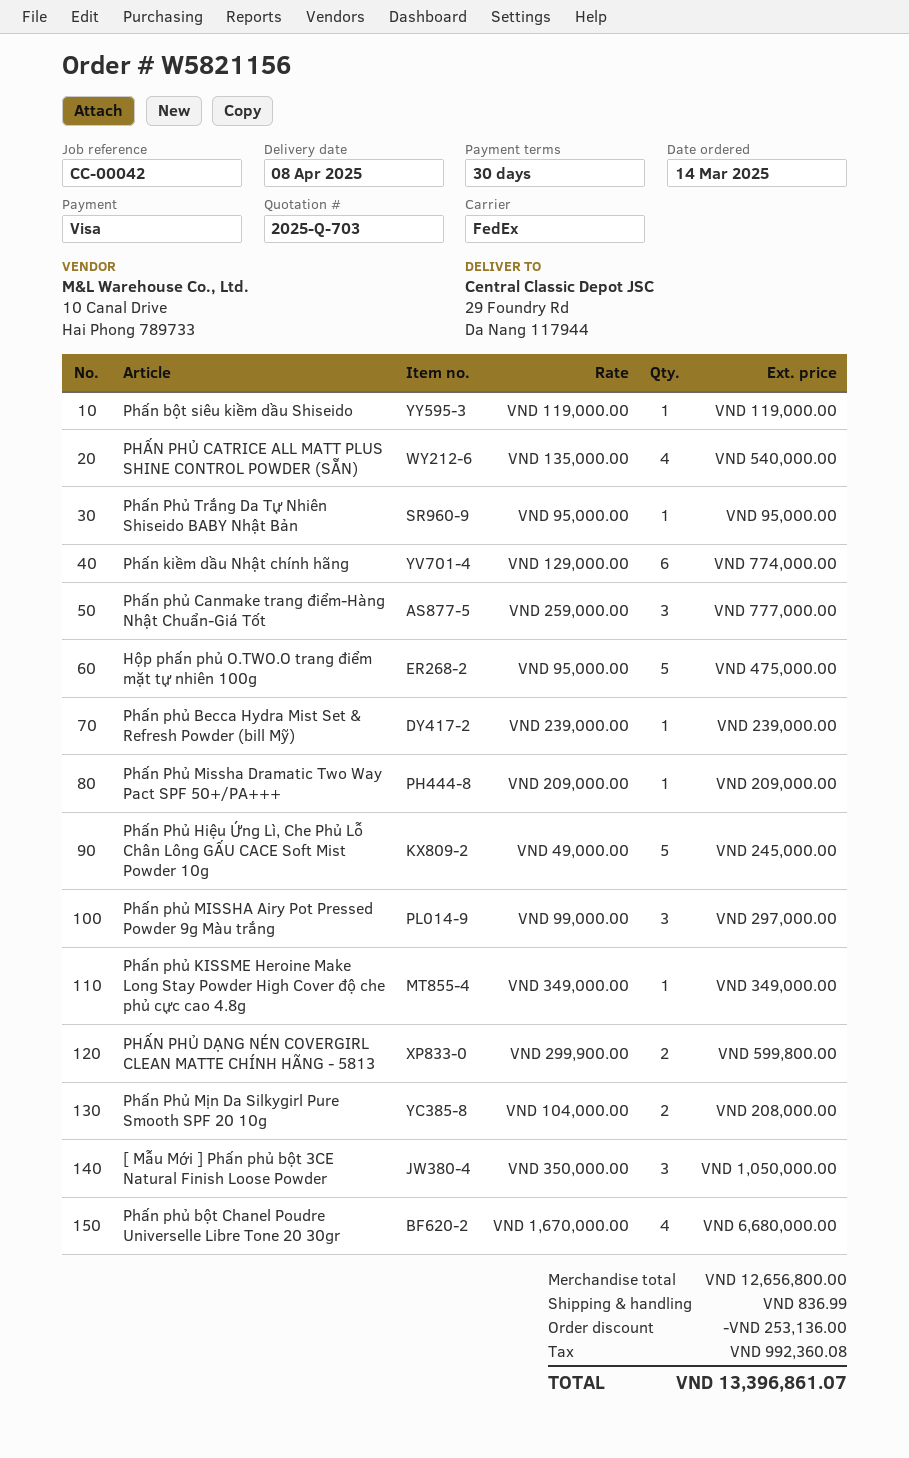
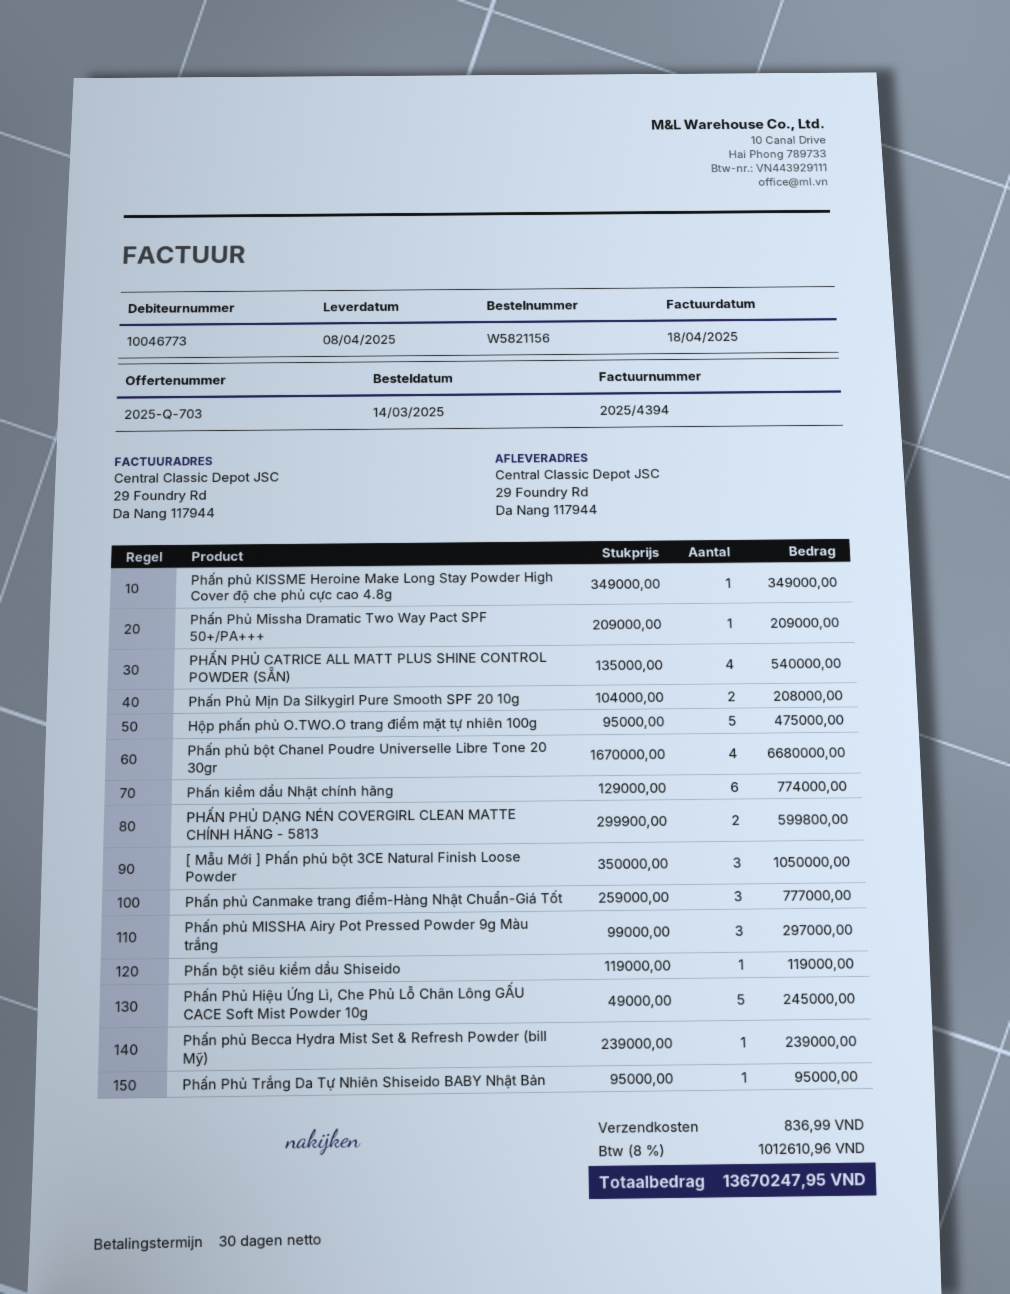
discount: 253136.00 -> none
tax: 992360.08 -> 1012610.96
total: 13396861.07 -> 13670247.95

